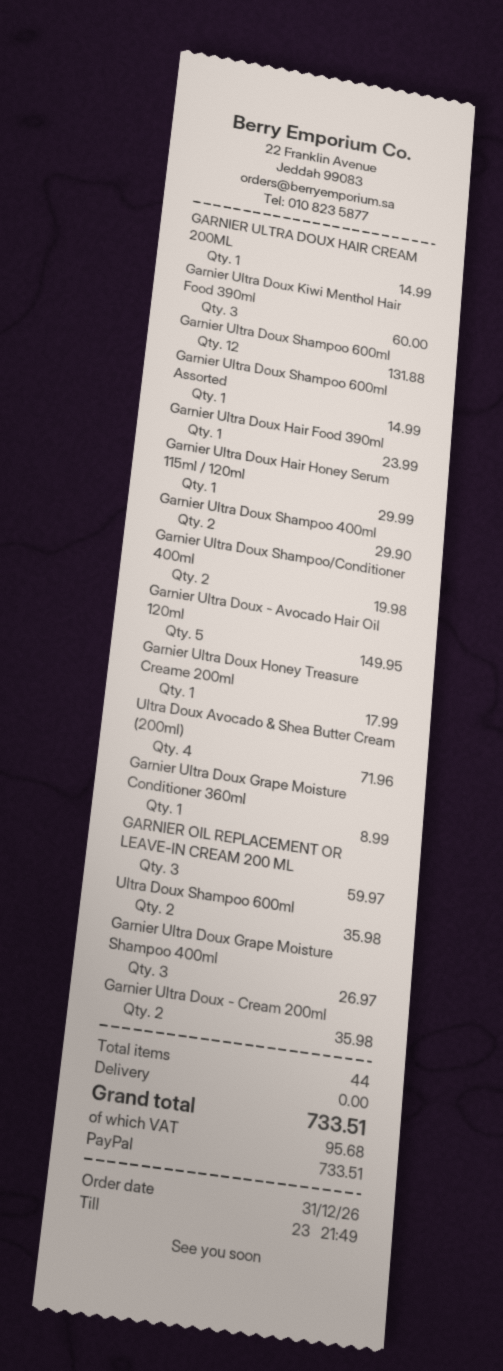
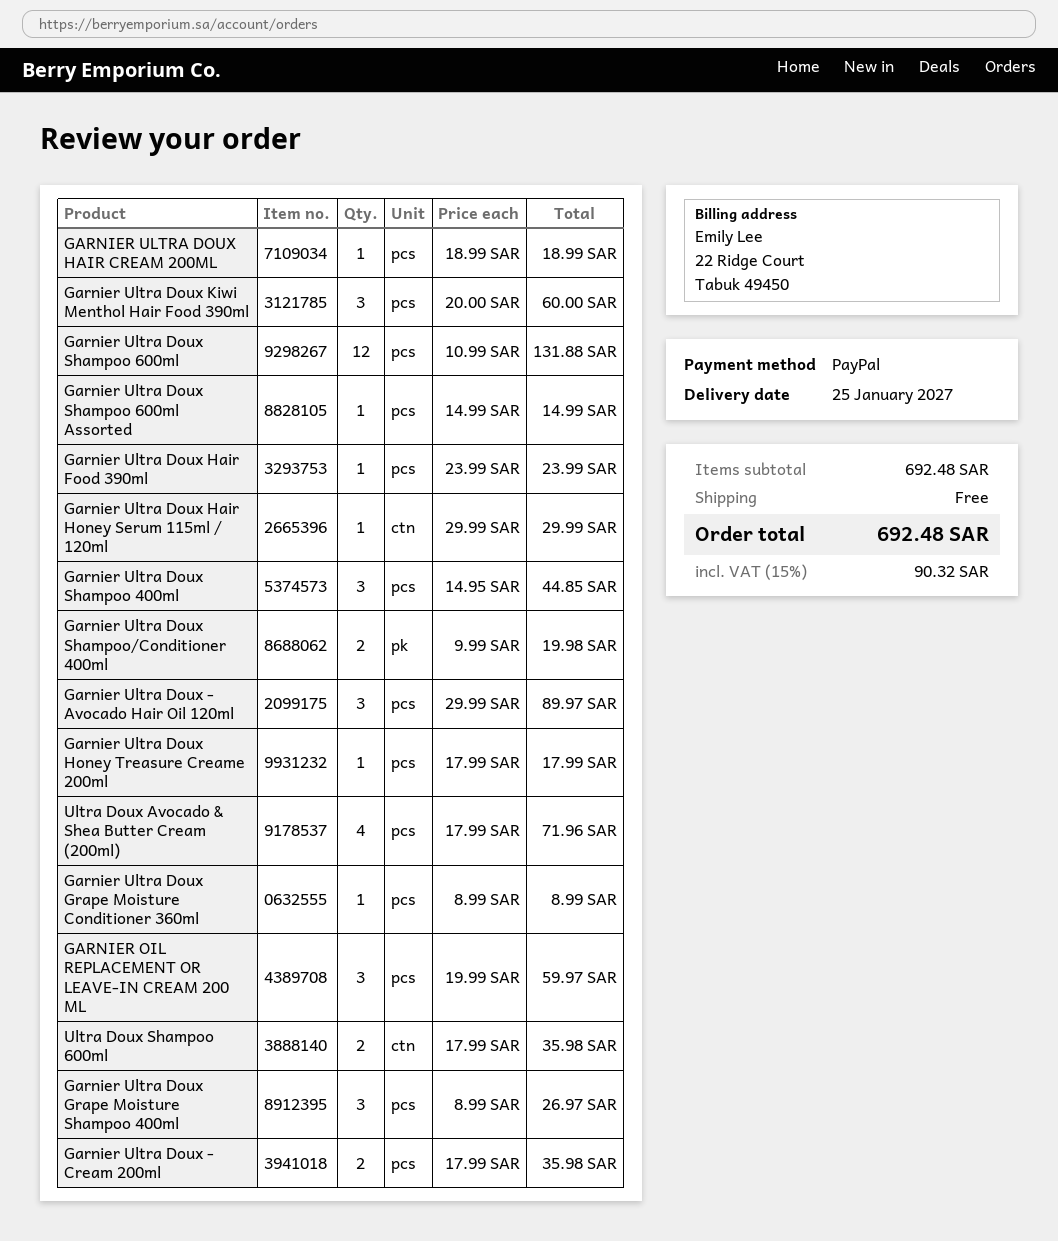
GARNIER ULTRA DOUX HAIR CREAM 200ML: 1 for 14.99 -> 1 for 18.99
Garnier Ultra Doux Shampoo 400ml: 2 for 29.90 -> 3 for 44.85
Garnier Ultra Doux - Avocado Hair Oil 120ml: 5 for 149.95 -> 3 for 89.97
tax: 95.68 -> 90.32
total: 733.51 -> 692.48

